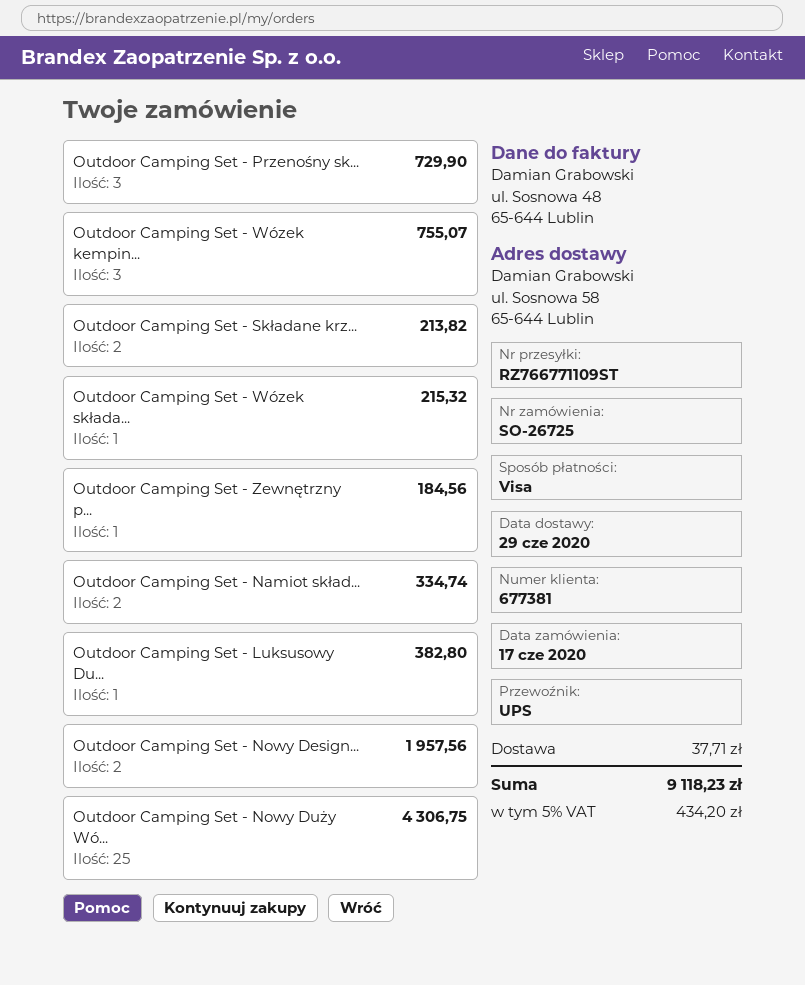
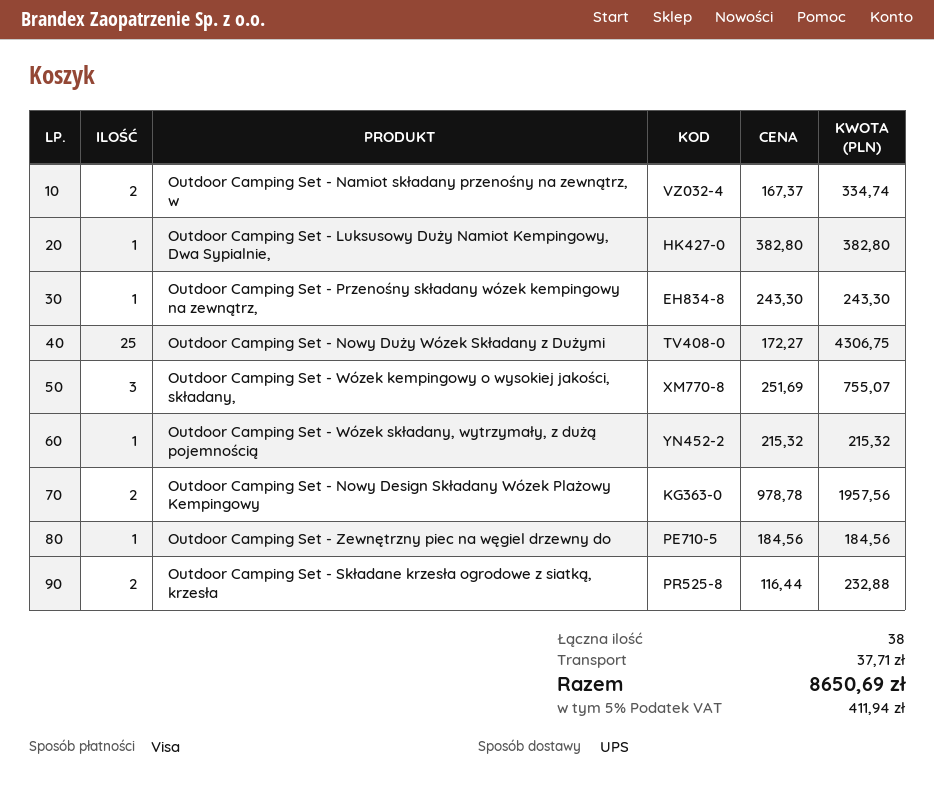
Outdoor Camping Set - Przenośny sk...: 3 for 729.90 -> 1 for 243.30
Outdoor Camping Set - Składane krz...: 2 for 213.82 -> 2 for 232.88
tax: 5% = 434.20 -> 5% = 411.94
total: 9118.23 -> 8650.69

